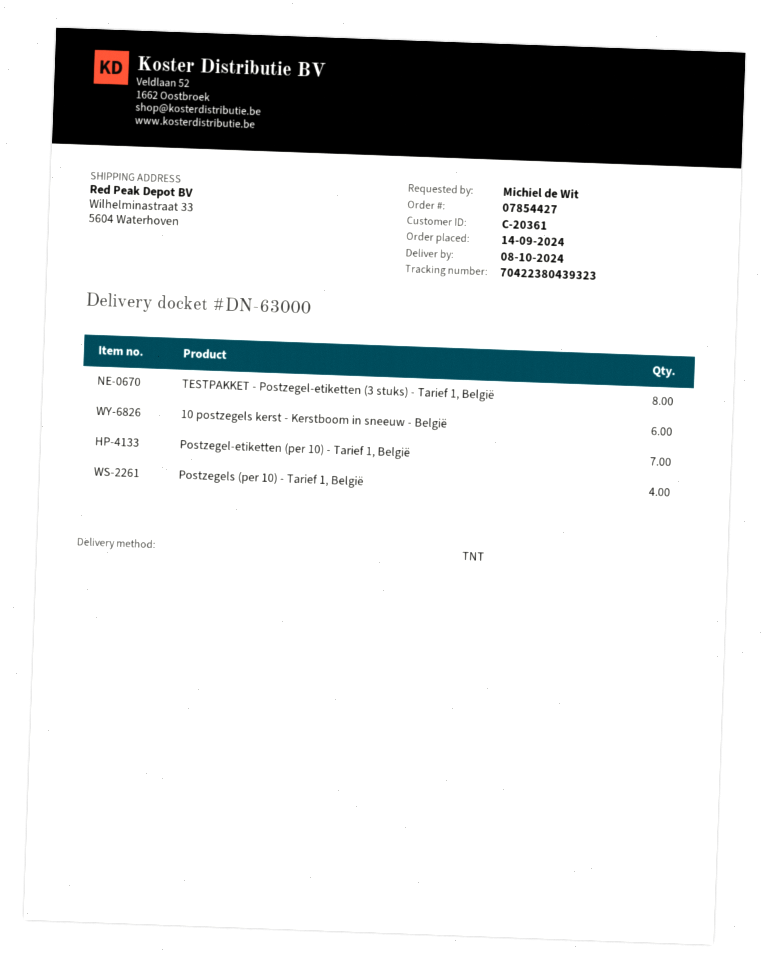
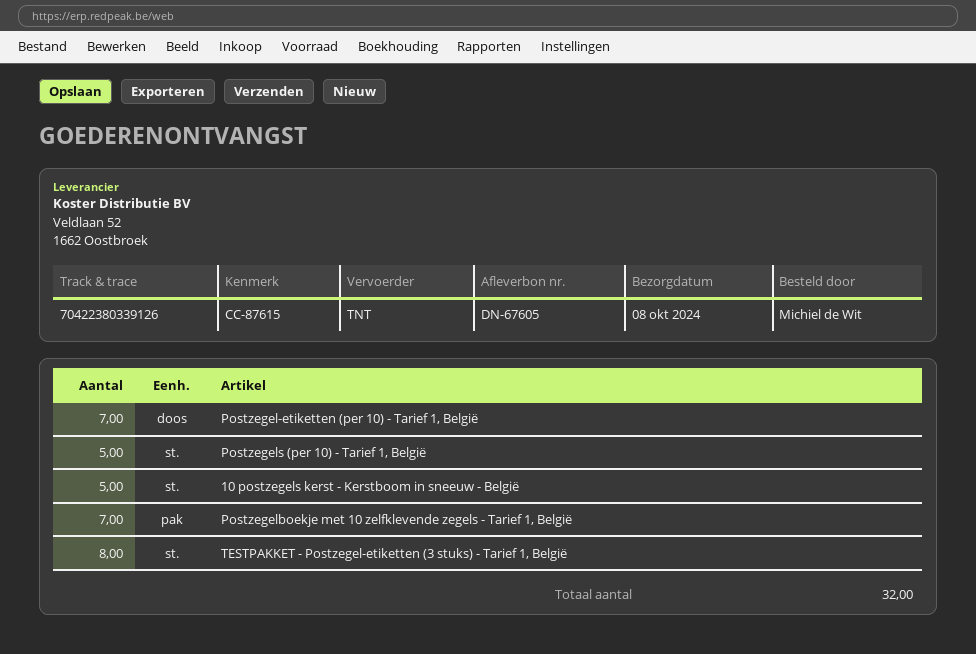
delivery note number: DN-63000 -> DN-67605
tracking number: 70422380439323 -> 70422380339126
10 postzegels kerst - Kerstboom in sneeuw - België: 6 -> 5
Postzegels (per 10) - Tarief 1, België: 4 -> 5
Postzegelboekje met 10 zelfklevende zegels - Tarief 1, België: none -> 7

